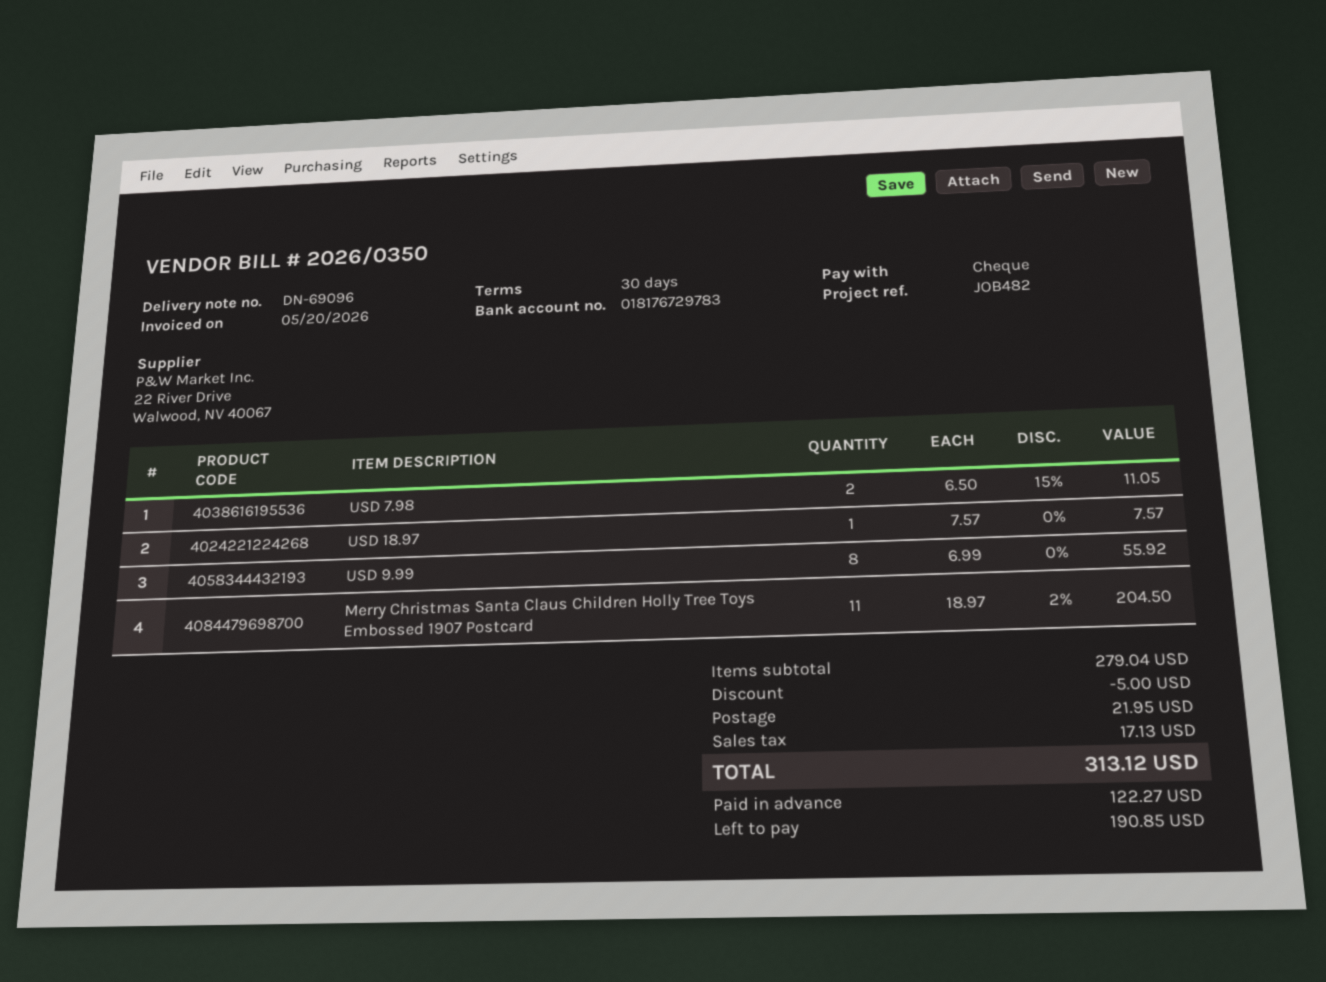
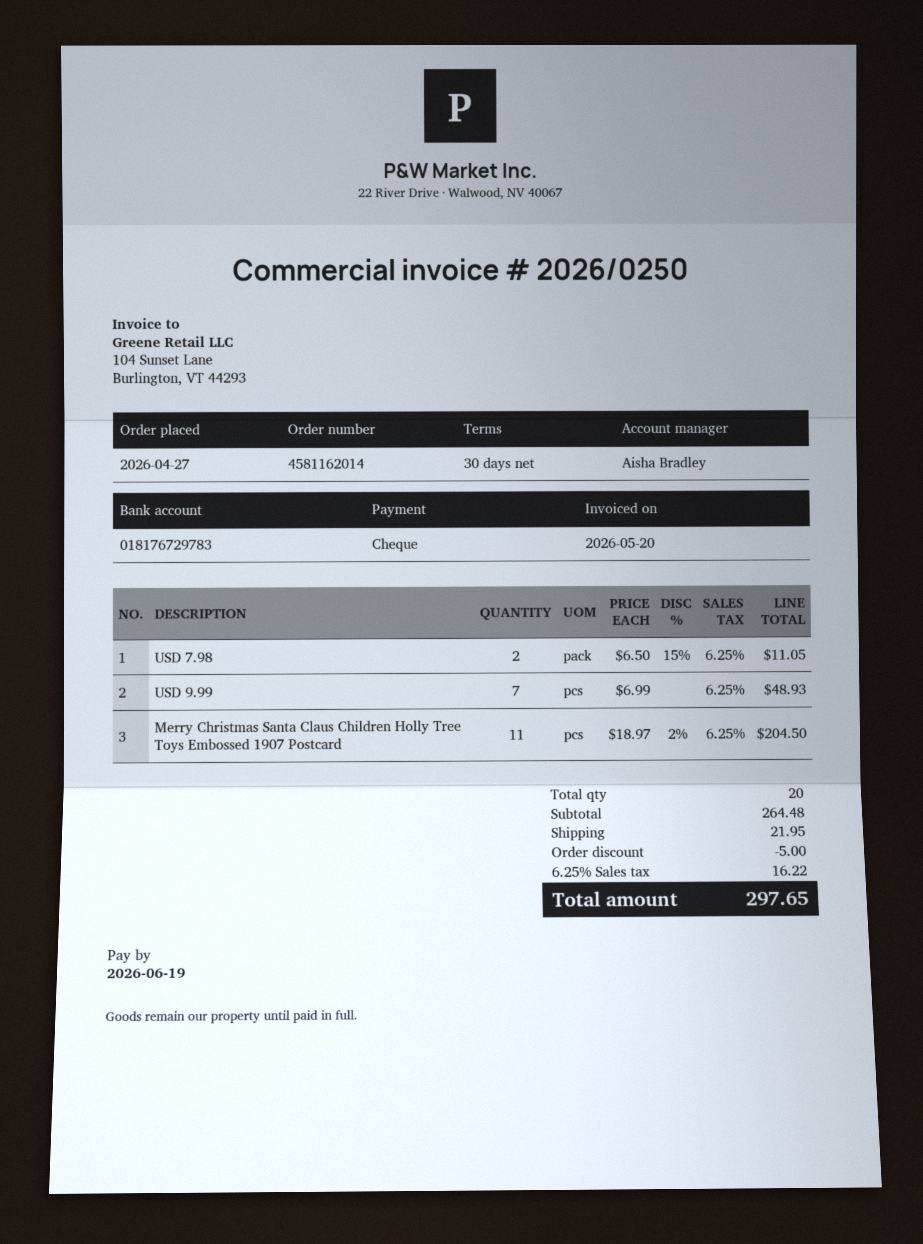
invoice number: 2026/0350 -> 2026/0250
USD 18.97: 1 x 7.57 = 7.57 -> none
USD 9.99: 8 x 6.99 = 55.92 -> 7 x 6.99 = 48.93
subtotal: 279.04 -> 264.48
tax: 17.13 -> 16.22
total: 313.12 -> 297.65

